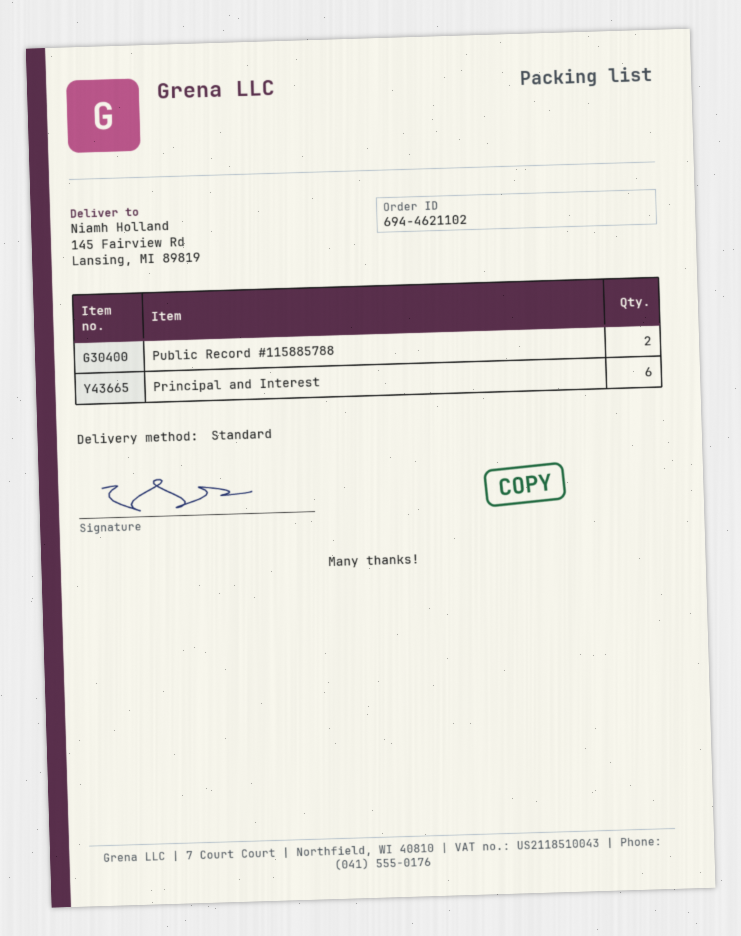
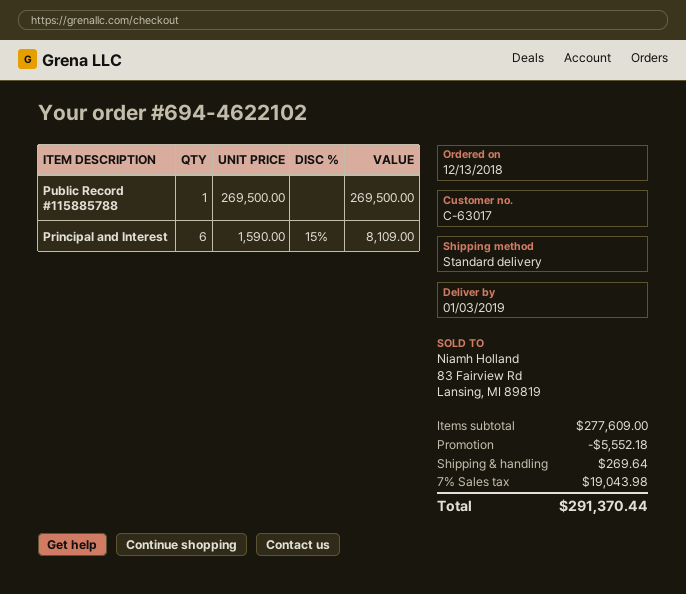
order number: 694-4621102 -> 694-4622102
Public Record #115885788: 2 -> 1

